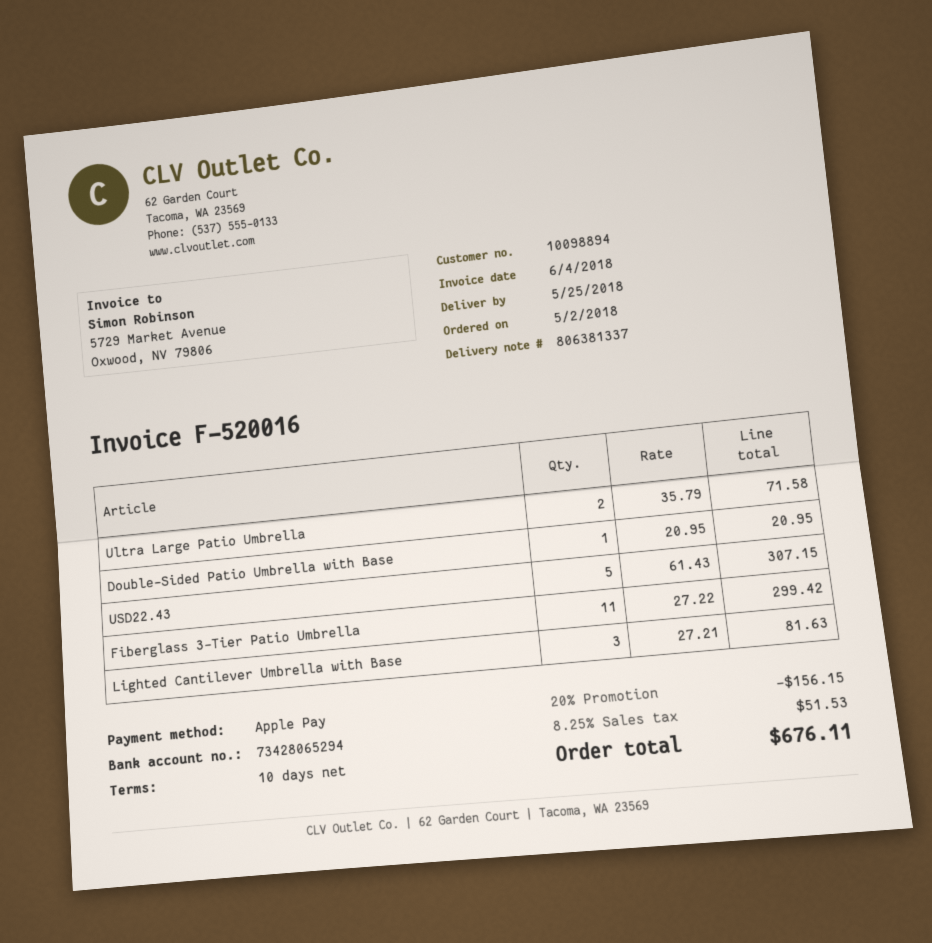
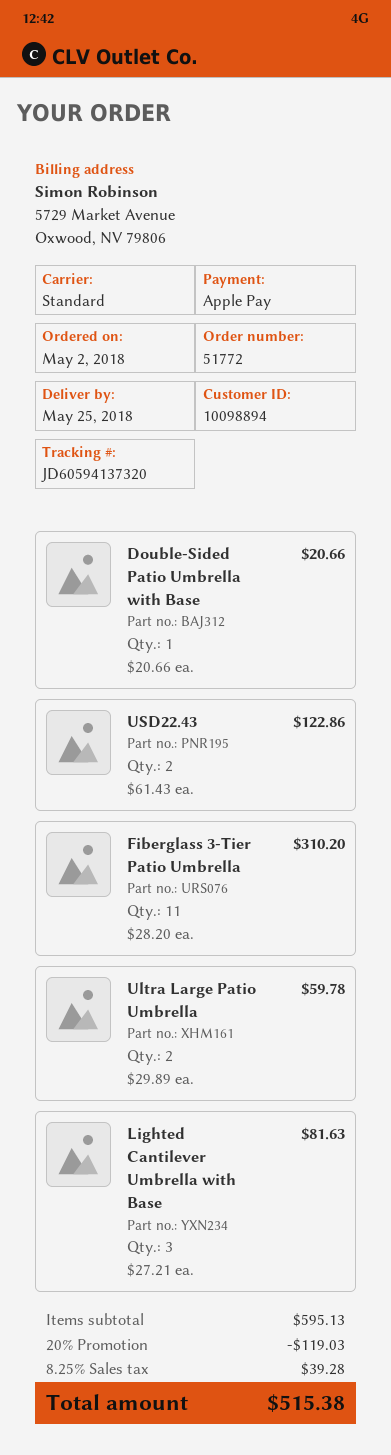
Ultra Large Patio Umbrella: 2 x 35.79 = 71.58 -> 2 x 29.89 = 59.78
Double‑Sided Patio Umbrella with Base: 1 x 20.95 = 20.95 -> 1 x 20.66 = 20.66
USD22.43: 5 x 61.43 = 307.15 -> 2 x 61.43 = 122.86
Fiberglass 3-Tier Patio Umbrella: 11 x 27.22 = 299.42 -> 11 x 28.20 = 310.20
discount: 20% = 156.15 -> 20% = 119.03
tax: 8.25% = 51.53 -> 8.25% = 39.28
total: 676.11 -> 515.38

